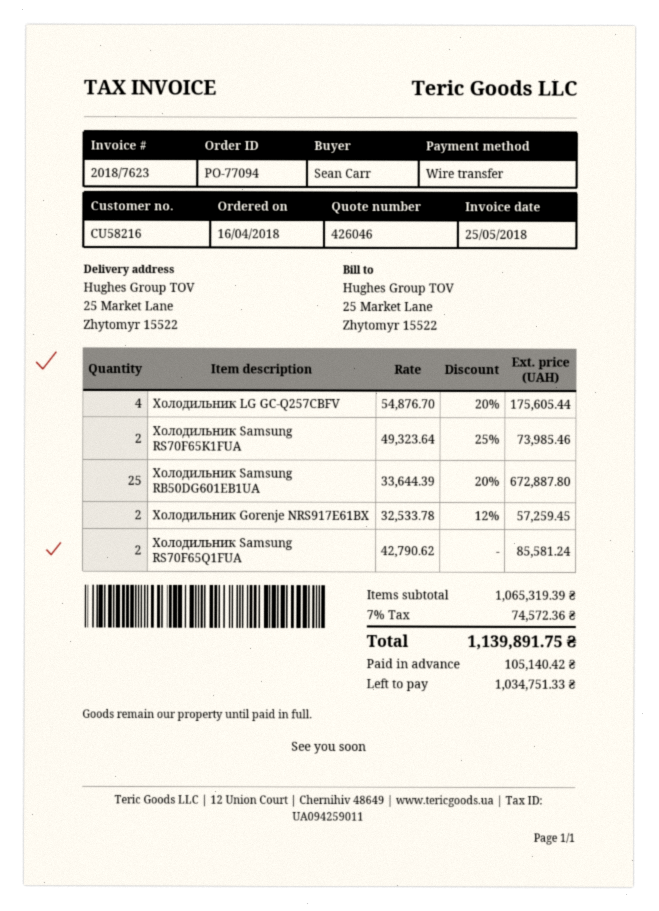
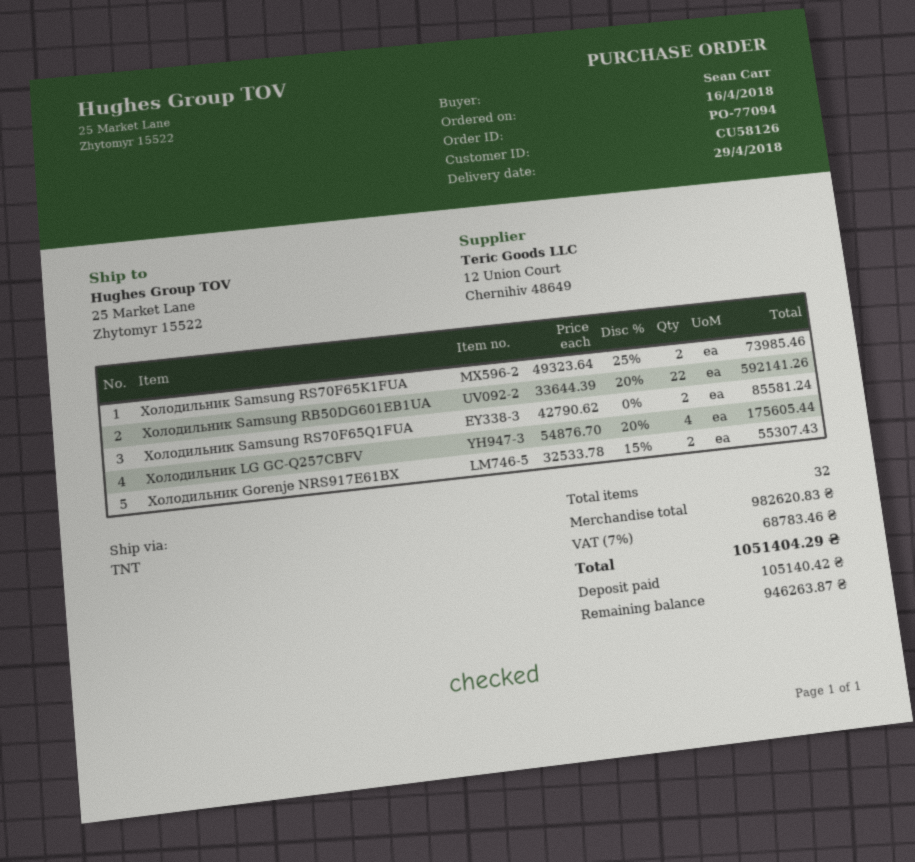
customer number: CU58216 -> CU58126
Холодильник Samsung RB50DG601EB1UA: 25 x 33644.39 - 20% = 672887.80 -> 22 x 33644.39 - 20% = 592141.26
Холодильник Gorenje NRS917E61BX: 2 x 32533.78 - 12% = 57259.45 -> 2 x 32533.78 - 15% = 55307.43
subtotal: 1065319.39 -> 982620.83
tax: 7% = 74572.36 -> 7% = 68783.46
total: 1139891.75 -> 1051404.29
balance: 1034751.33 -> 946263.87

